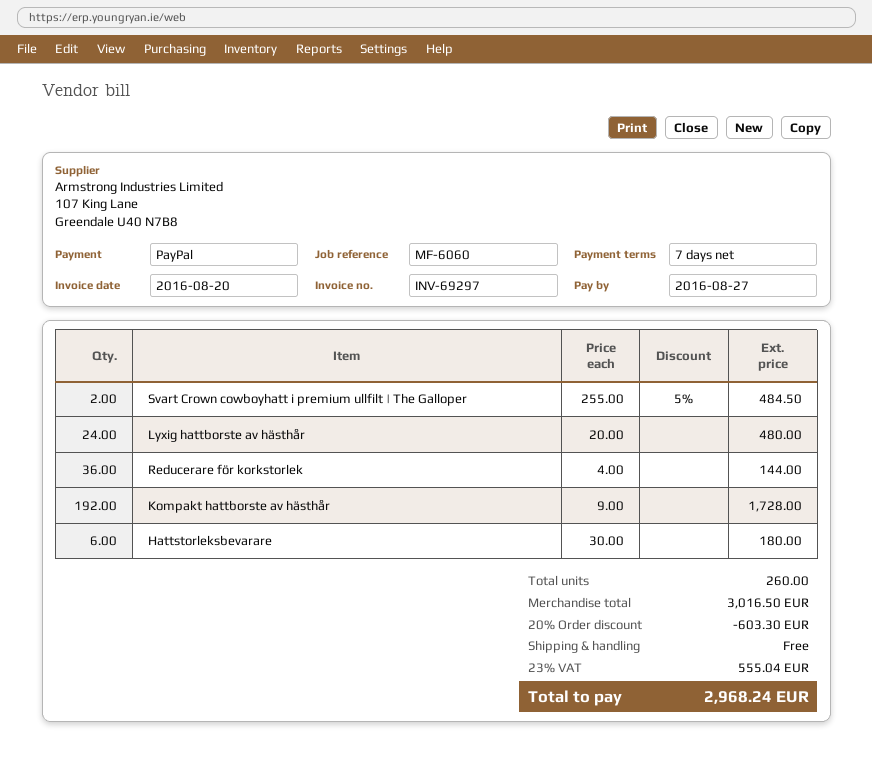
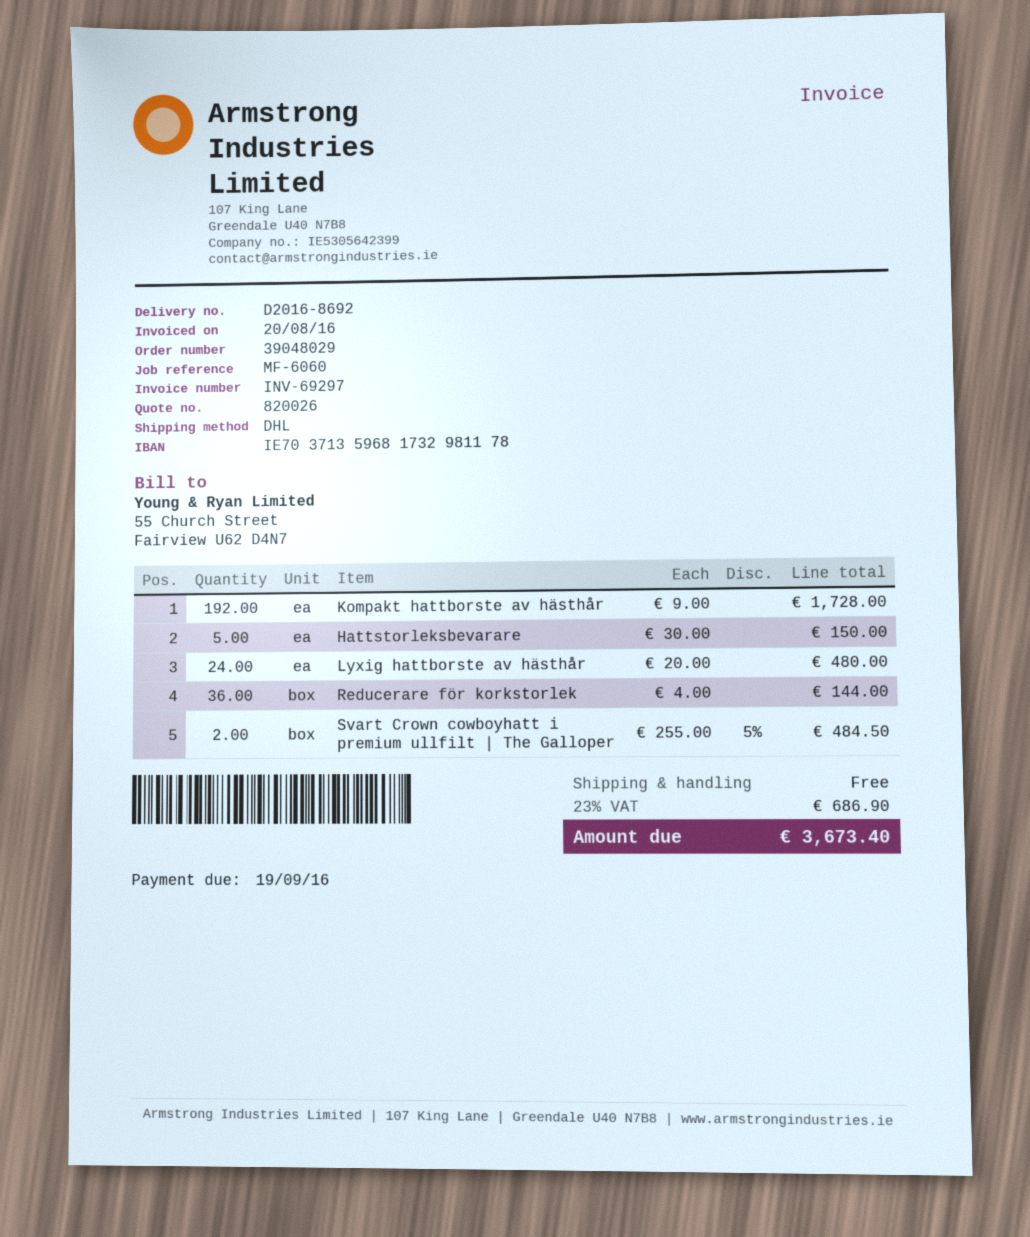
due date: 2016-08-27 -> 2016-09-19
Hattstorleksbevarare: 6 x 30.00 = 180.00 -> 5 x 30.00 = 150.00
discount: 20% = 603.30 -> none
tax: 23% = 555.04 -> 23% = 686.90
total: 2968.24 -> 3673.40

